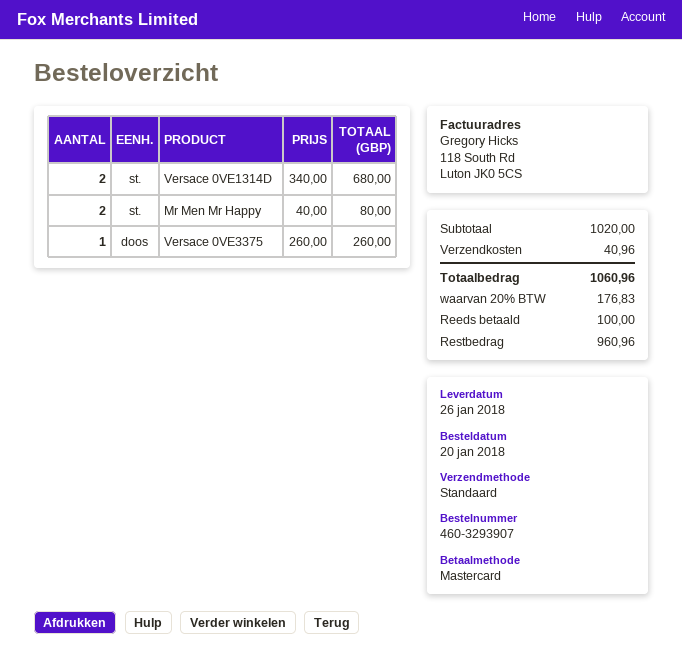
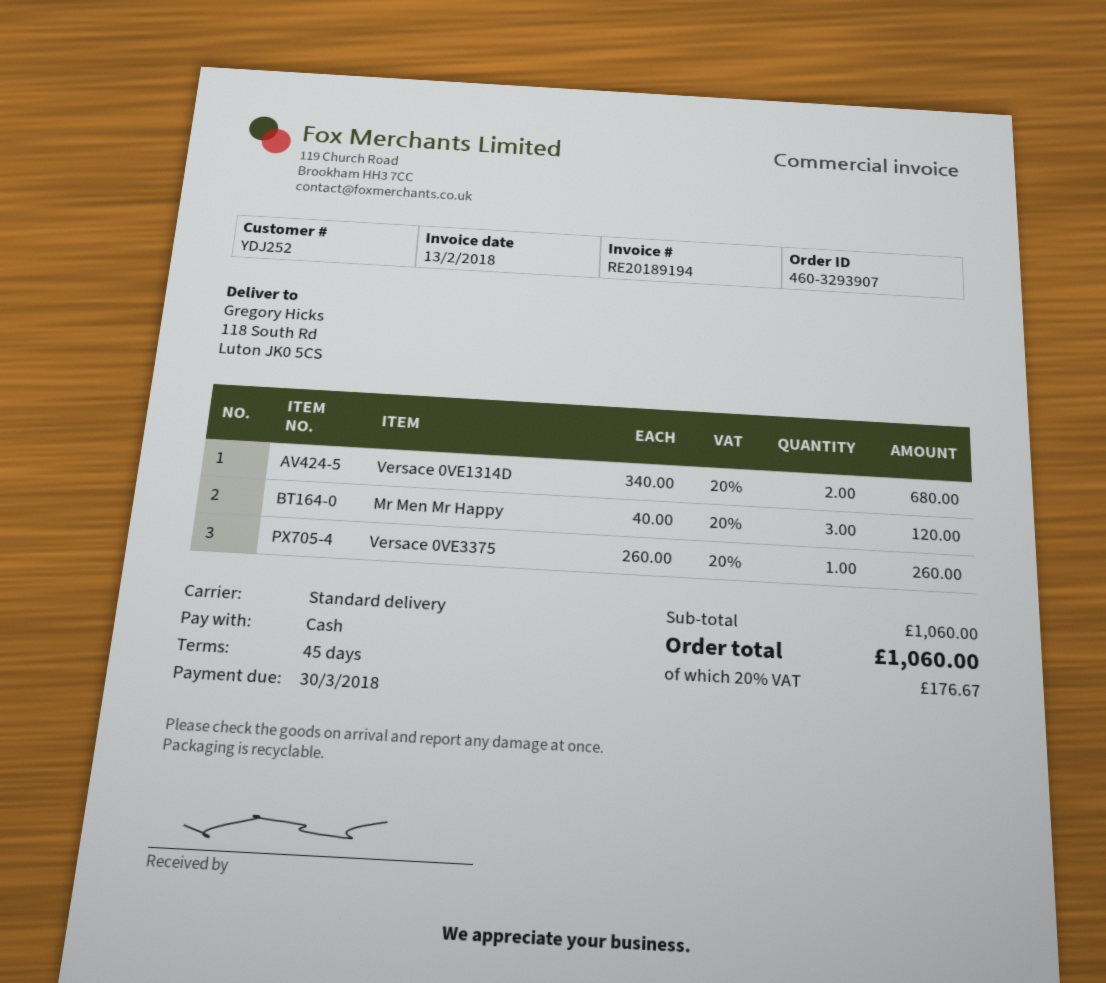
payment method: Mastercard -> cash
Mr Men Mr Happy: 2 x 40.00 = 80.00 -> 3 x 40.00 = 120.00
subtotal: 1020.00 -> 1060.00
shipping: 40.96 -> none
tax: 20% = 176.83 -> 20% = 176.67
total: 1060.96 -> 1060.00

